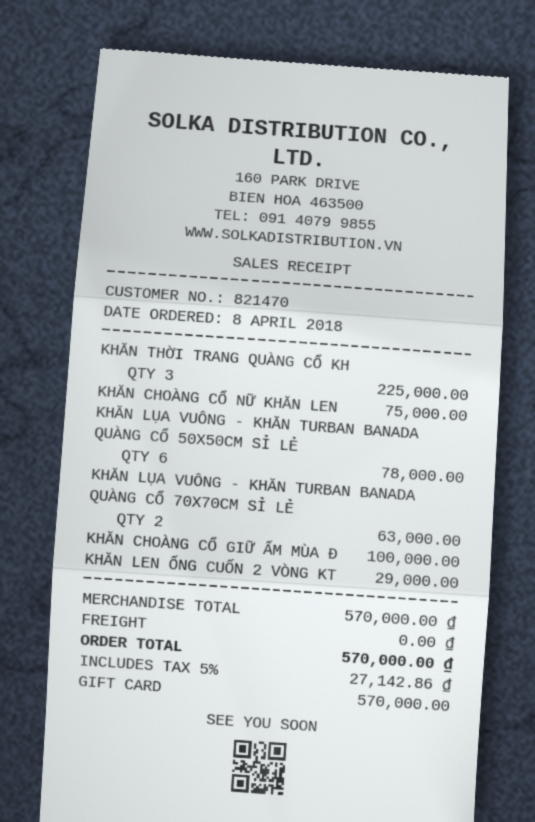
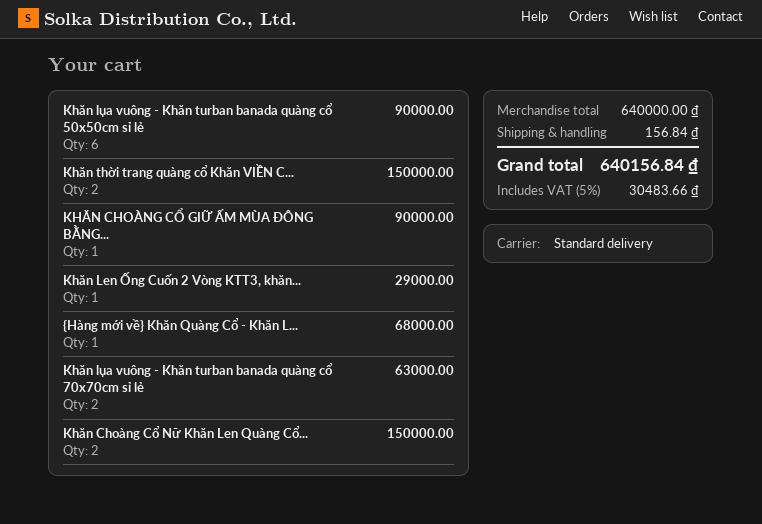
KHĂN THỜI TRANG QUÀNG CỔ KH: 3 for 225000.00 -> 2 for 150000.00
KHĂN CHOÀNG CỔ NỮ KHĂN LEN: 1 for 75000.00 -> 2 for 150000.00
KHĂN LỤA VUÔNG - KHĂN TURBAN BANADA QUÀNG CỔ 50X50CM SỈ LẺ: 6 for 78000.00 -> 6 for 90000.00
KHĂN CHOÀNG CỔ GIỮ ẤM MÙA Đ: 1 for 100000.00 -> 1 for 90000.00
{Hàng mới về} Khăn Quàng Cổ - Khăn L...: none -> 1 for 68000.00
subtotal: 570000.00 -> 640000.00
shipping: 0.00 -> 156.84
tax: 5% = 27142.86 -> 5% = 30483.66
total: 570000.00 -> 640156.84

